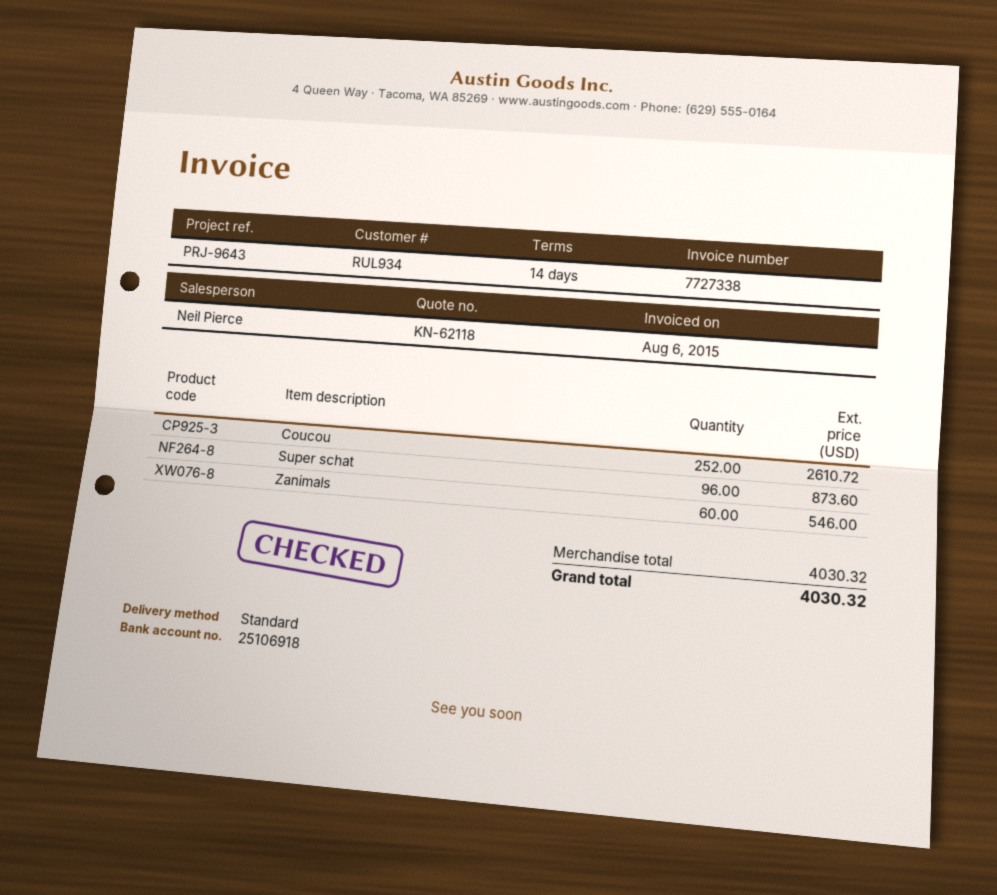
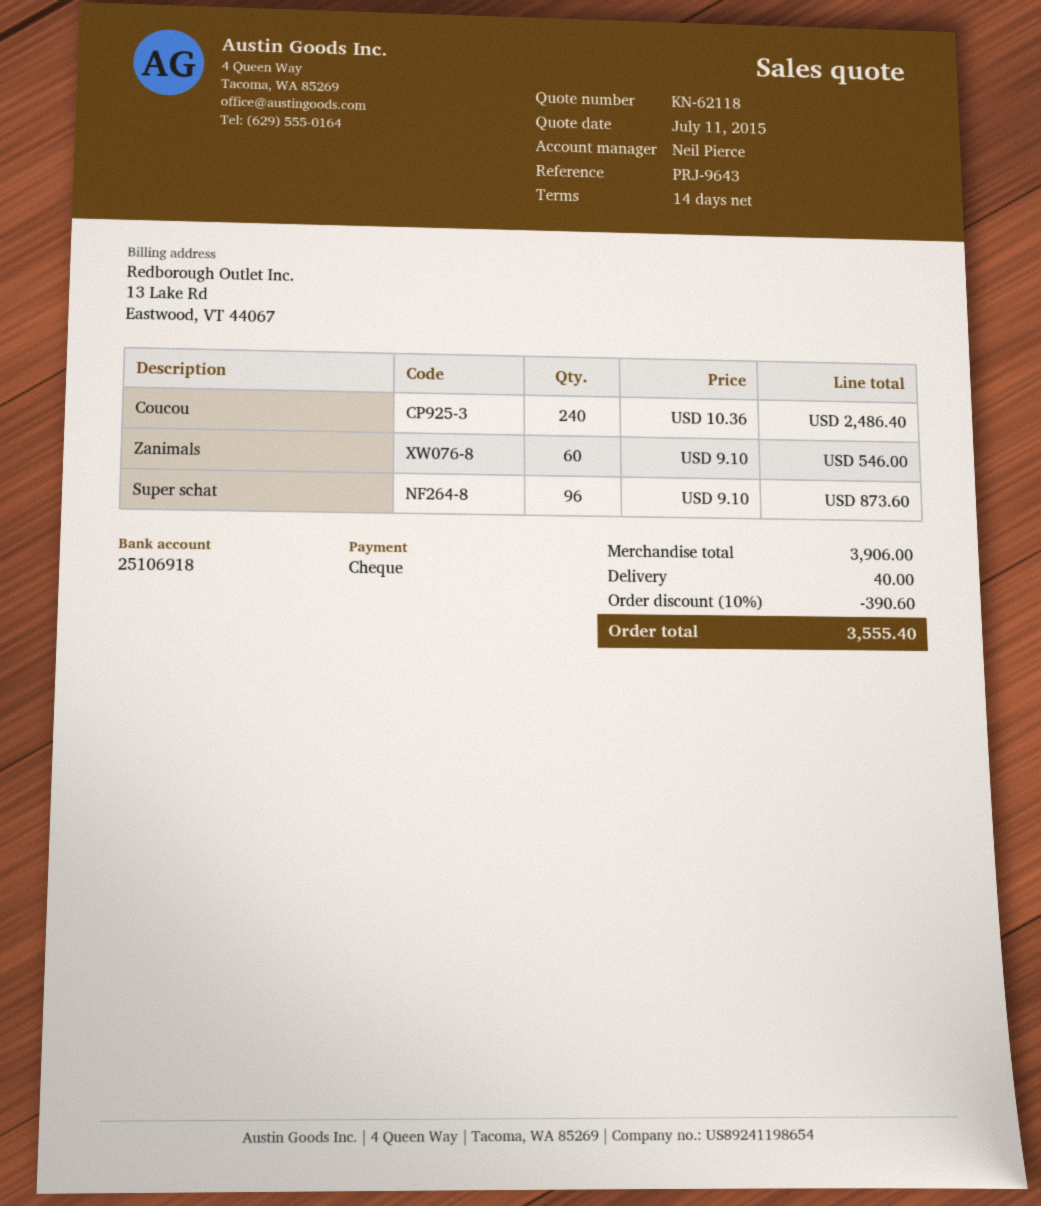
Coucou: 252 for 2610.72 -> 240 for 2486.40
subtotal: 4030.32 -> 3906.00
discount: none -> 10% = 390.60
shipping: none -> 40.00
total: 4030.32 -> 3555.40

